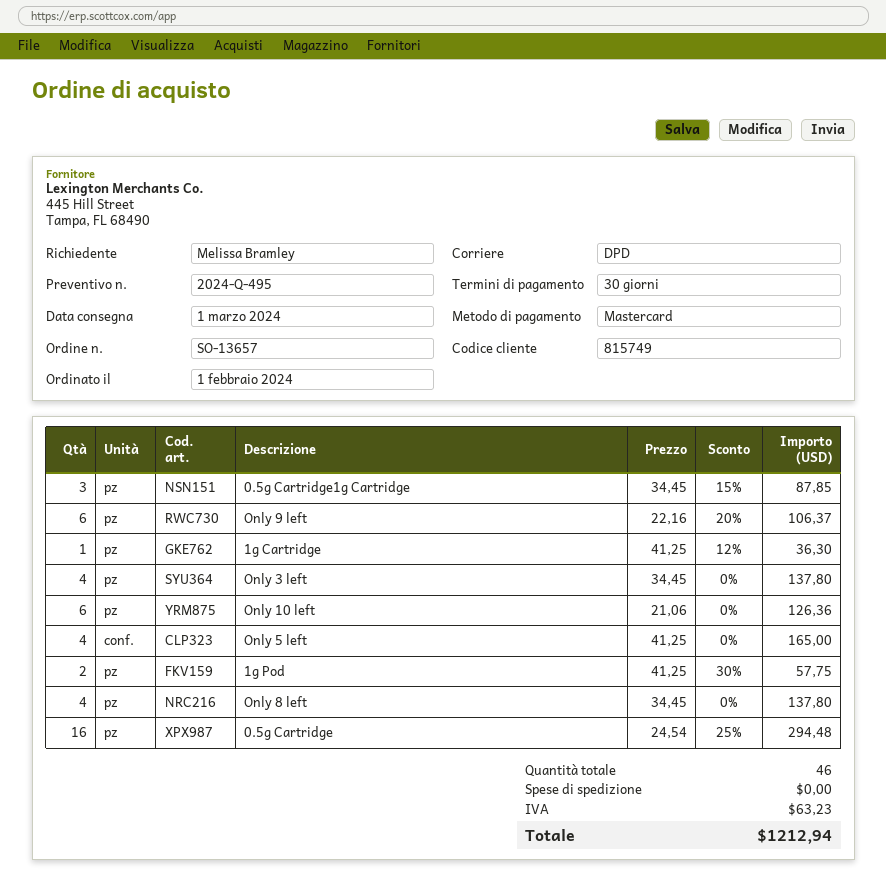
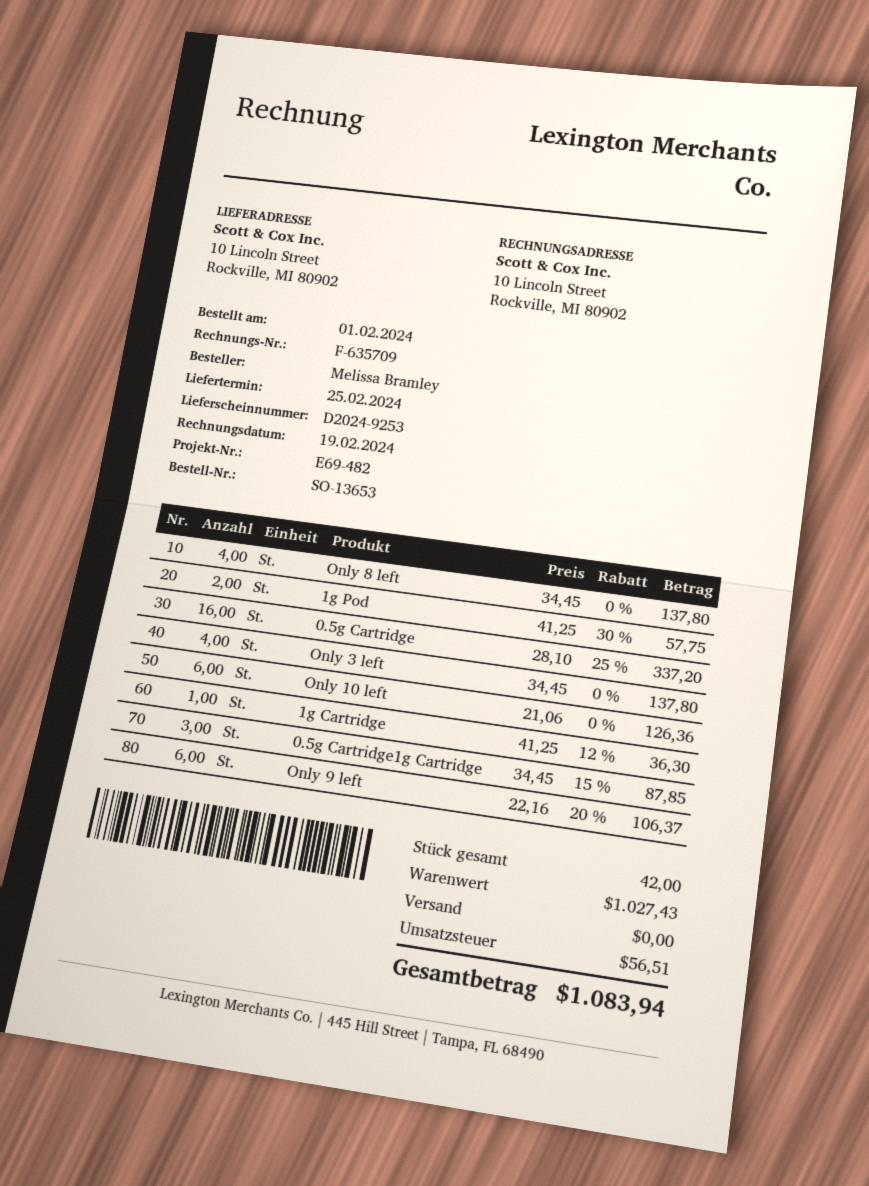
order number: SO-13657 -> SO-13653
delivery date: 2024-03-01 -> 2024-02-25
Only 5 left: 4 x 41.25 = 165.00 -> none
0.5g Cartridge: 16 x 24.54 - 25% = 294.48 -> 16 x 28.10 - 25% = 337.20
total quantity: 46 -> 42
tax: 63.23 -> 56.51
total: 1212.94 -> 1083.94

